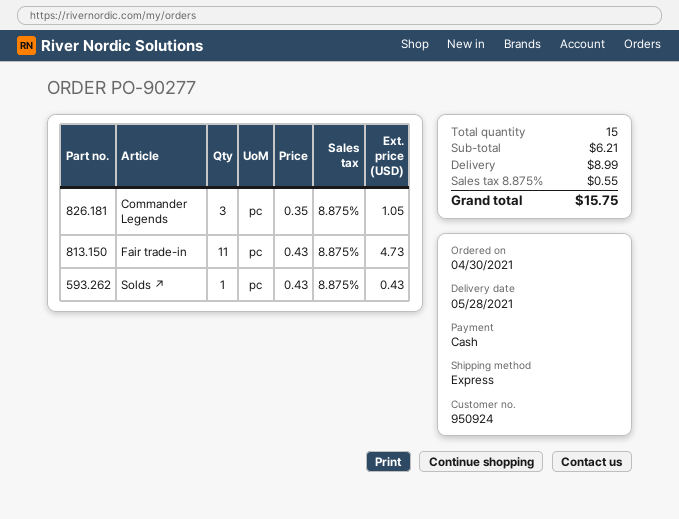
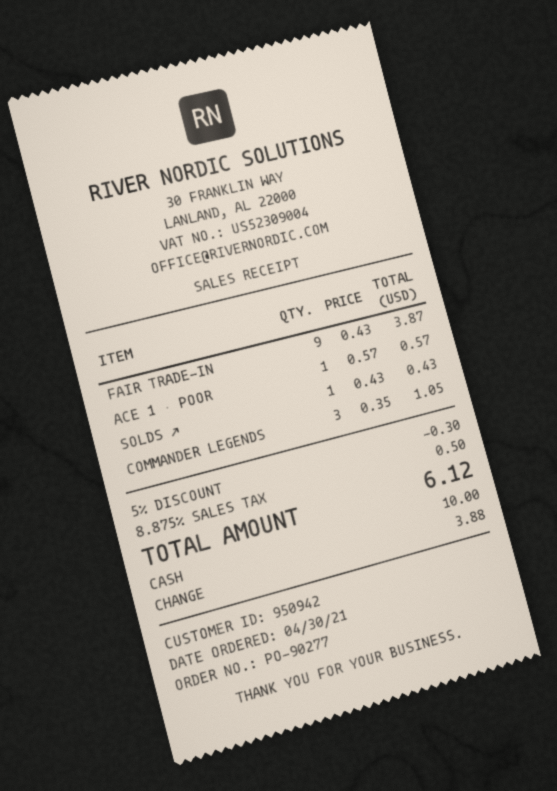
customer number: 950924 -> 950942
Fair trade-in: 11 x 0.43 = 4.73 -> 9 x 0.43 = 3.87
ACE 1 · POOR: none -> 1 x 0.57 = 0.57
discount: none -> 5% = 0.30
shipping: 8.99 -> none
tax: 8.875% = 0.55 -> 8.875% = 0.50
total: 15.75 -> 6.12

